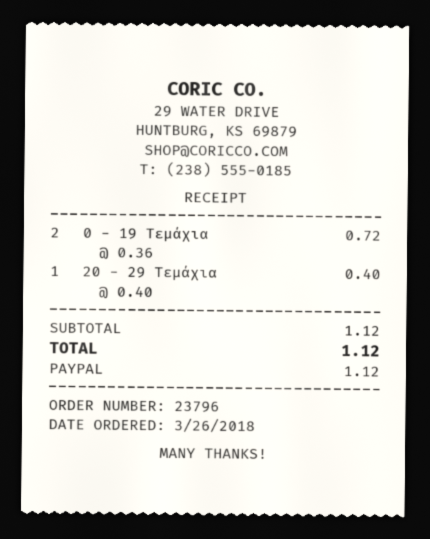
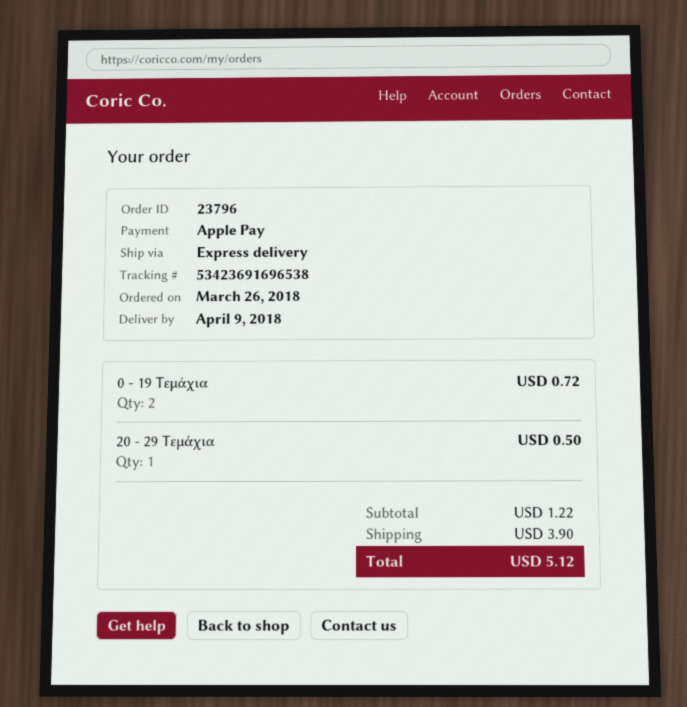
payment method: PayPal -> Apple Pay
20 - 29 Τεμάχια: 1 for 0.40 -> 1 for 0.50
subtotal: 1.12 -> 1.22
shipping: none -> 3.90
total: 1.12 -> 5.12

